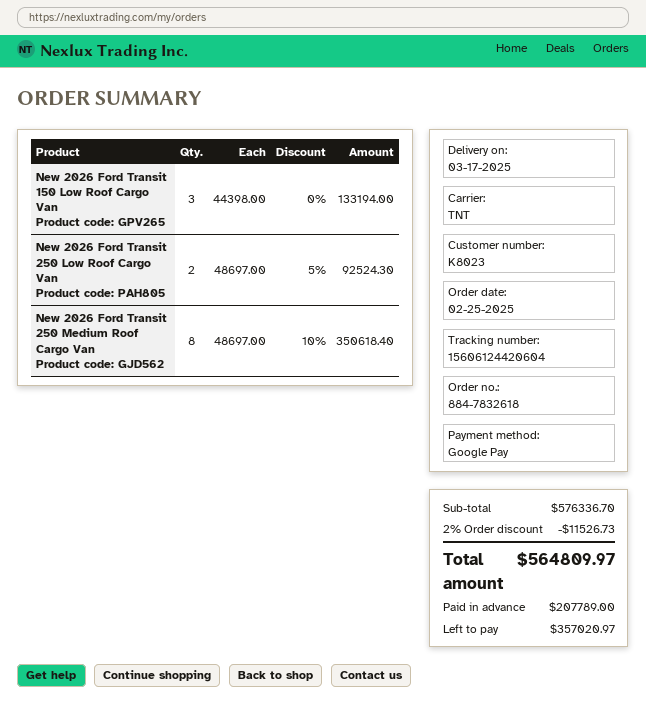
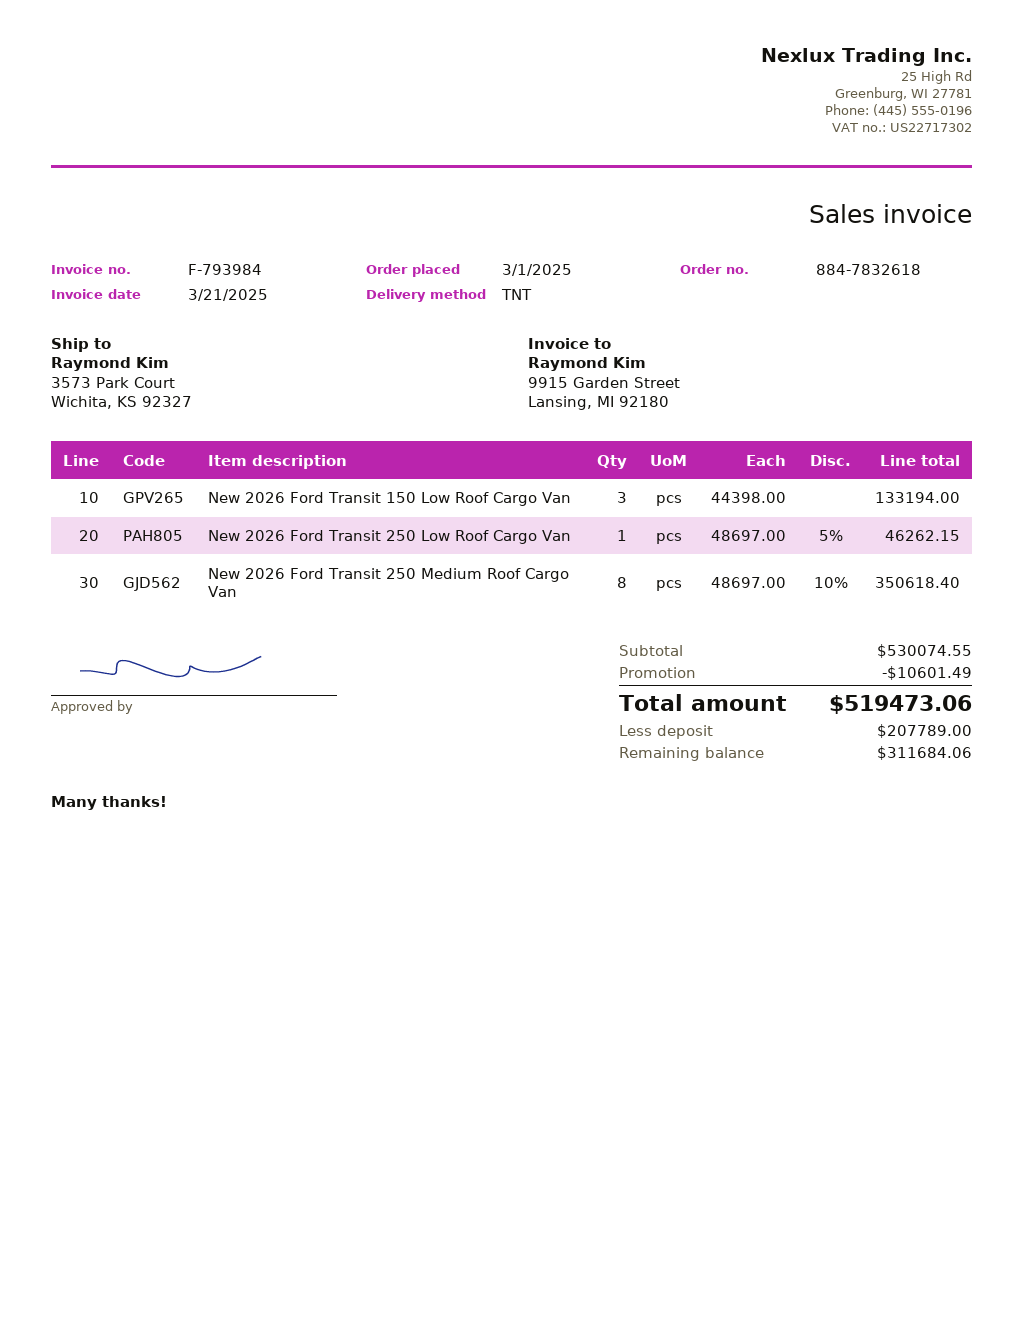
order date: 2025-02-25 -> 2025-03-01
New 2026 Ford Transit 250 Low Roof Cargo Van: 2 x 48697.00 - 5% = 92524.30 -> 1 x 48697.00 - 5% = 46262.15
subtotal: 576336.70 -> 530074.55
discount: 11526.73 -> 10601.49
total: 564809.97 -> 519473.06
balance: 357020.97 -> 311684.06

